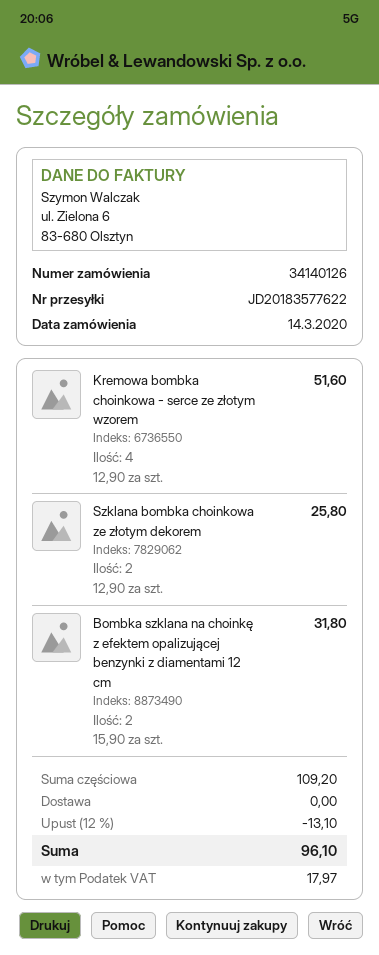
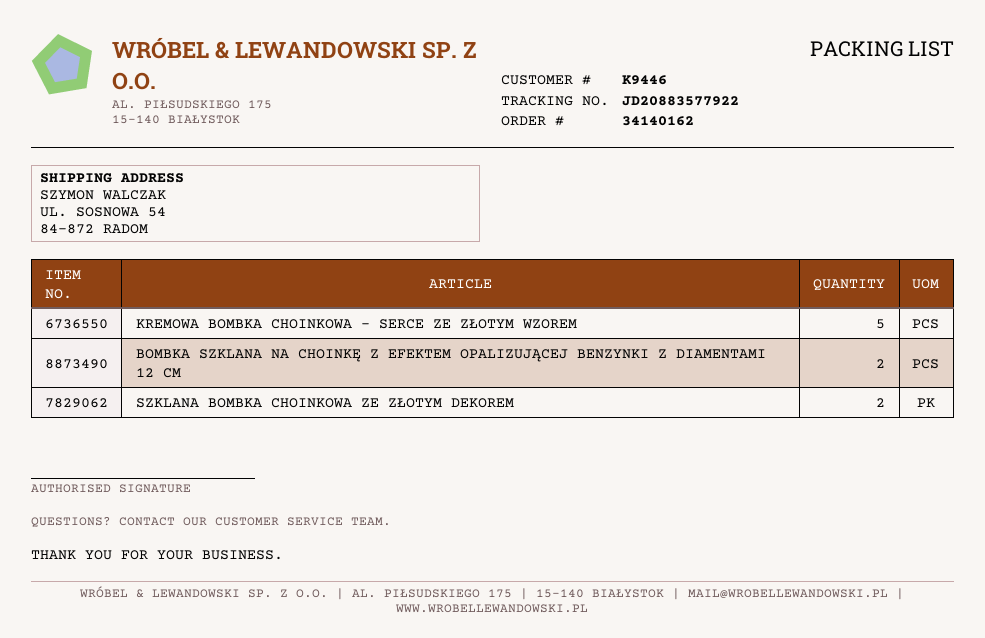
order number: 34140126 -> 34140162
tracking number: JD20183577622 -> JD20883577922
Kremowa bombka choinkowa - serce ze złotym wzorem: 4 -> 5

